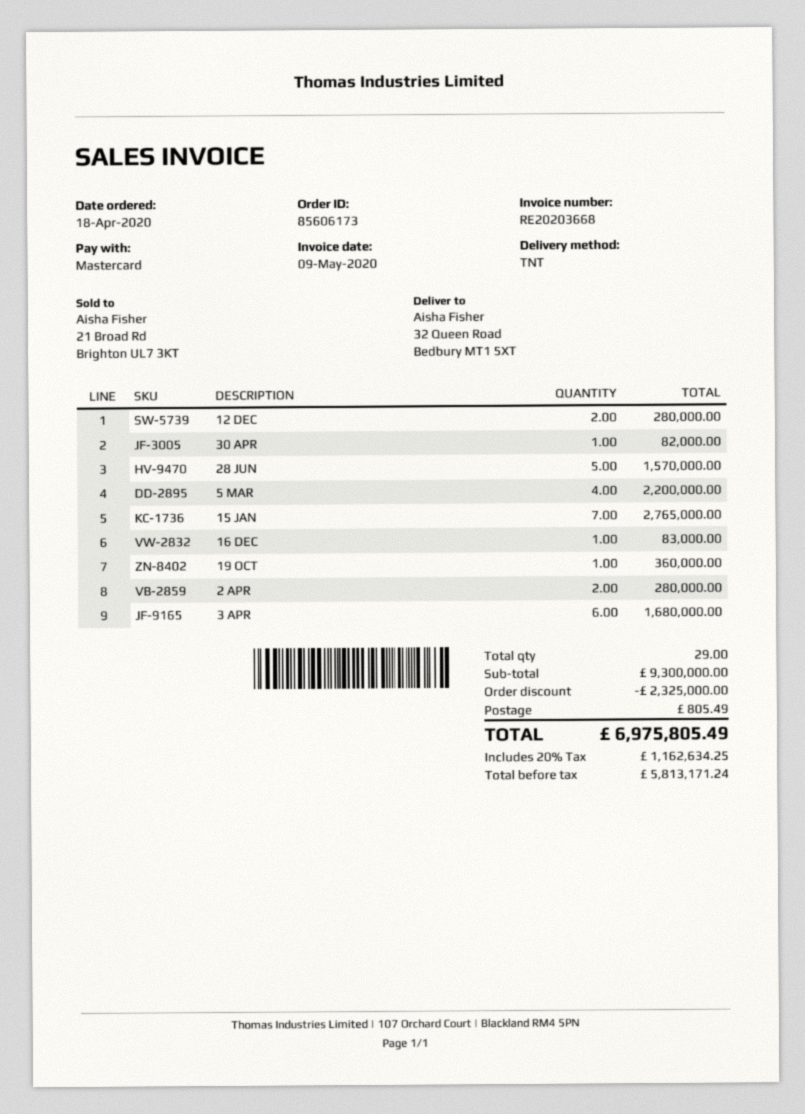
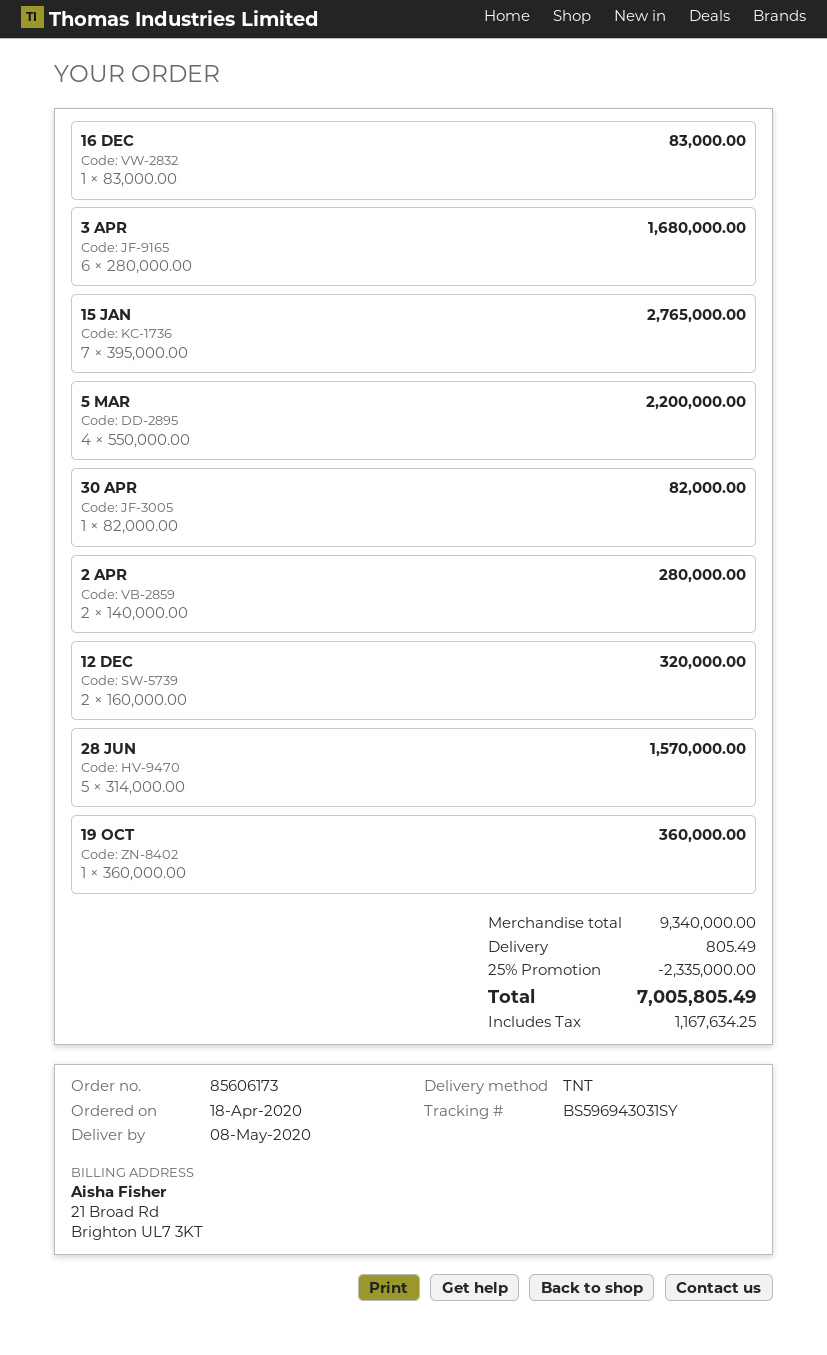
12 DEC: 2 for 280000.00 -> 2 for 320000.00
subtotal: 9300000.00 -> 9340000.00
discount: 2325000.00 -> 2335000.00
tax: 1162634.25 -> 1167634.25
total: 6975805.49 -> 7005805.49

